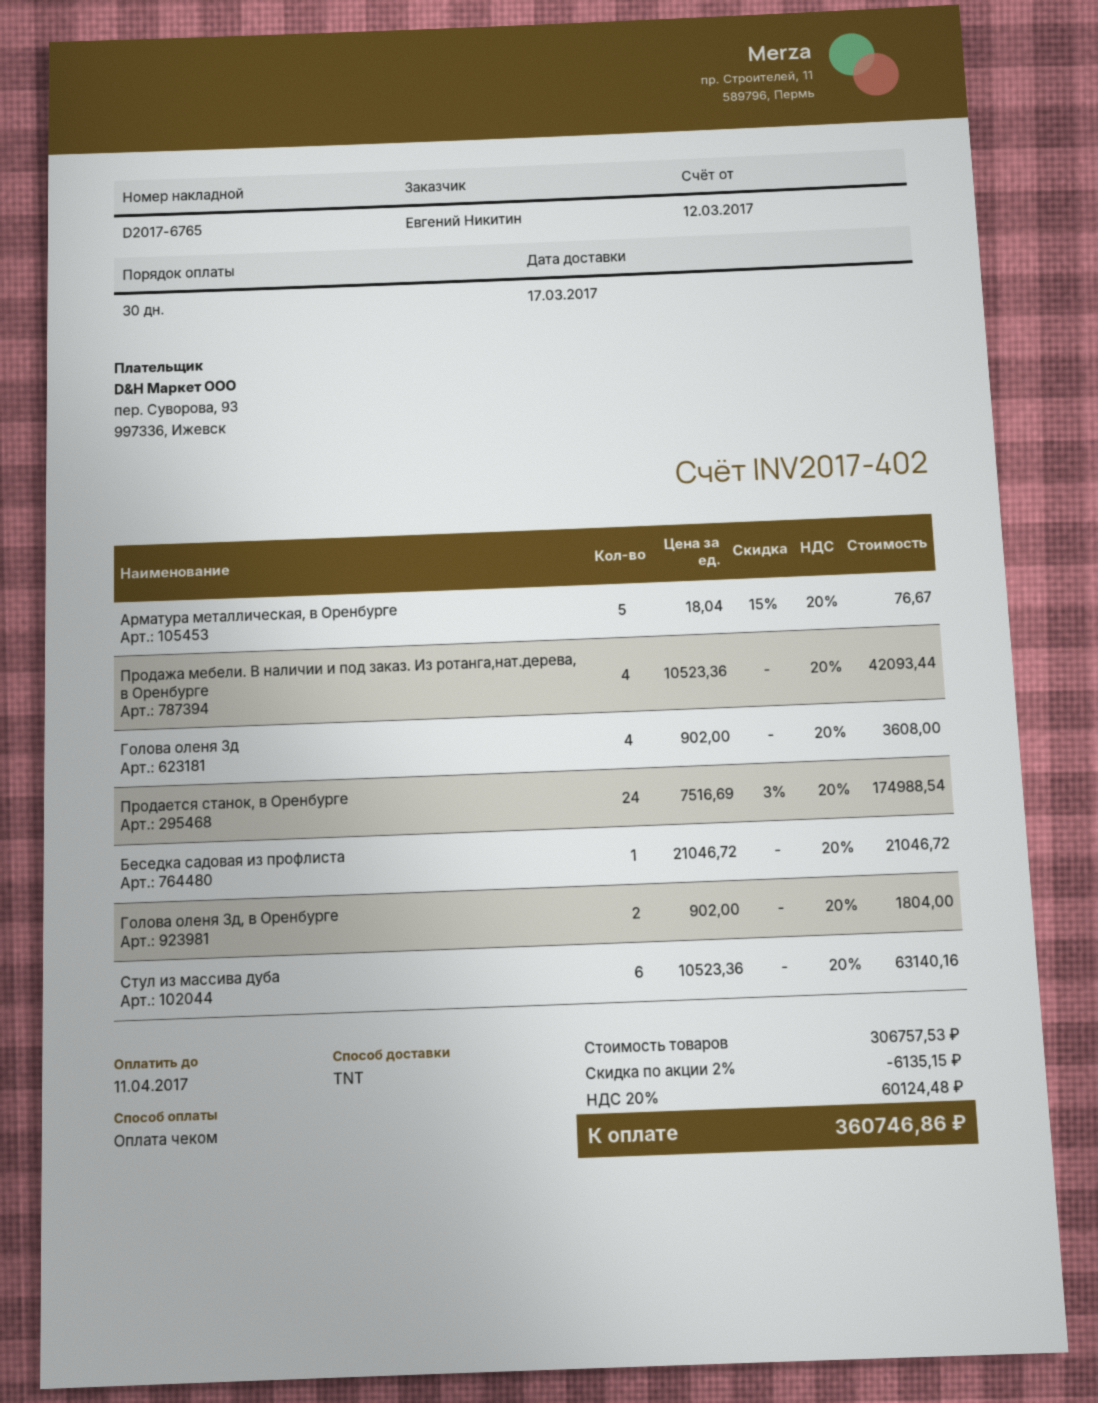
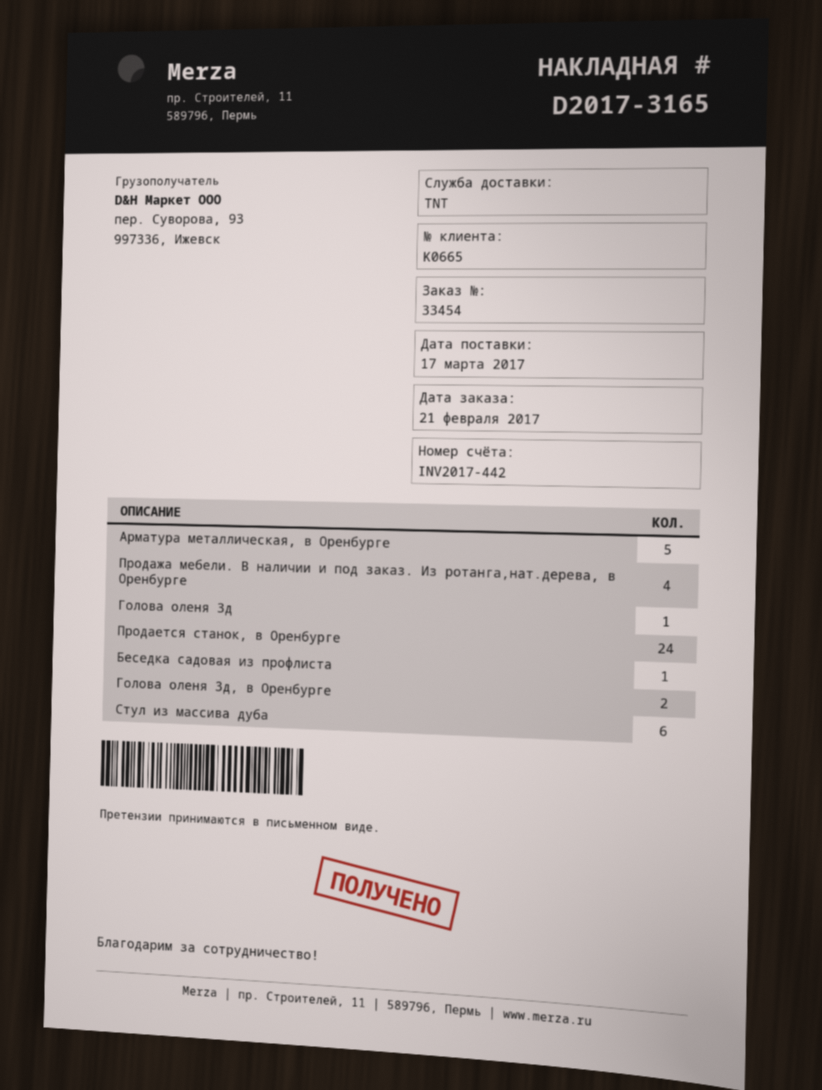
delivery note number: D2017-6765 -> D2017-3165
invoice number: INV2017-402 -> INV2017-442
Голова оленя 3д: 4 -> 1

